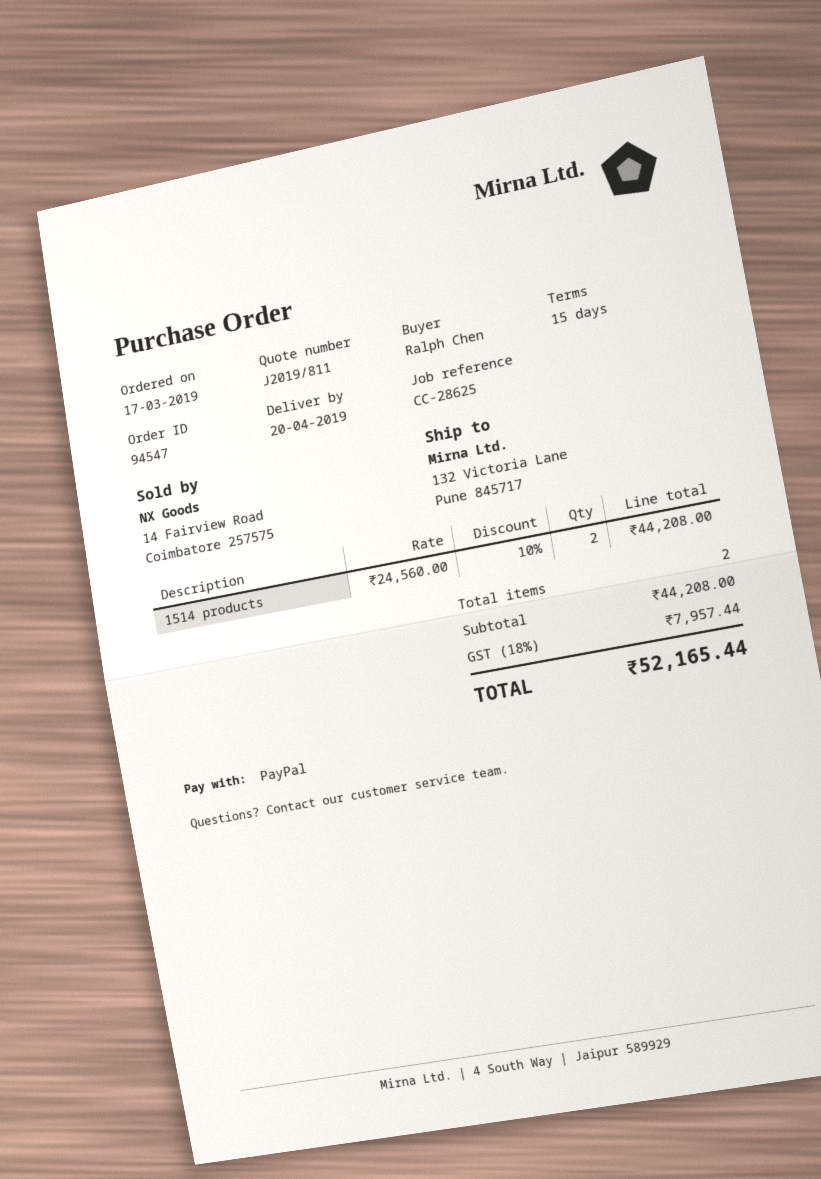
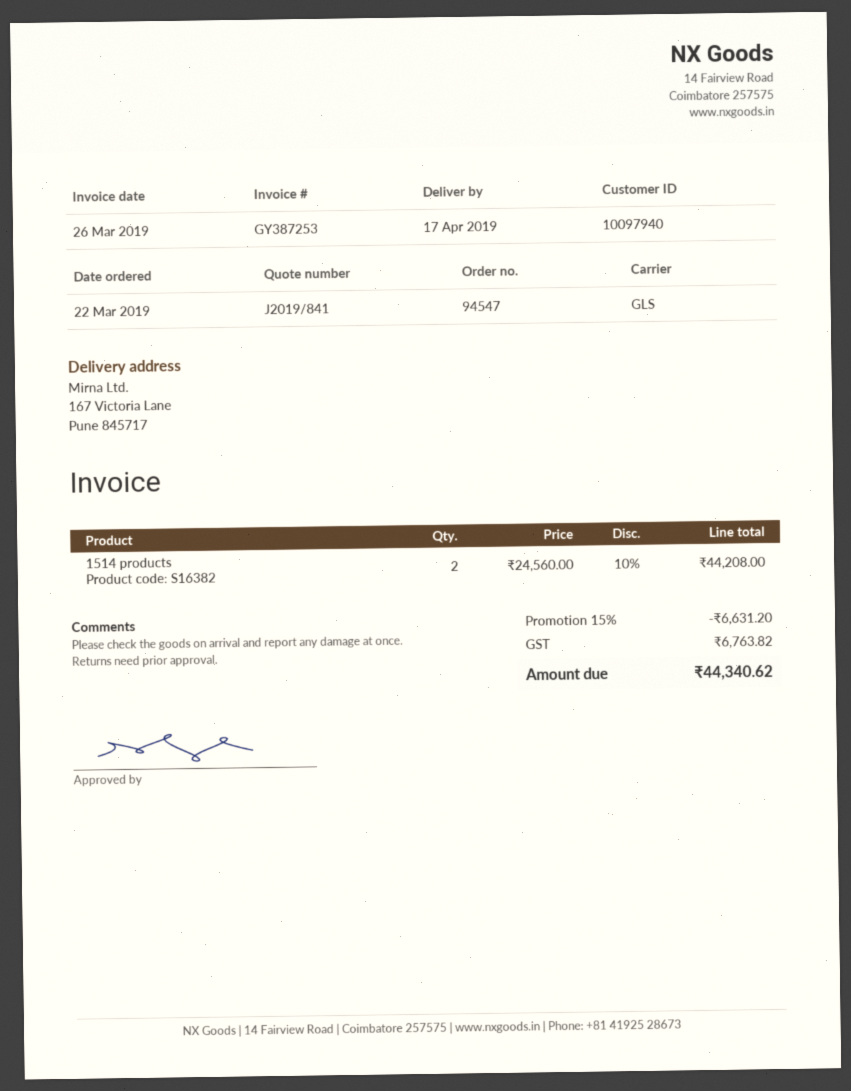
quote number: J2019/811 -> J2019/841
order date: 2019-03-17 -> 2019-03-22
delivery date: 2019-04-20 -> 2019-04-17
ship to: 132 Victoria Lane, Pune 845717 -> 167 Victoria Lane, Pune 845717
discount: none -> 15% = 6631.20
tax: 7957.44 -> 6763.82
total: 52165.44 -> 44340.62

